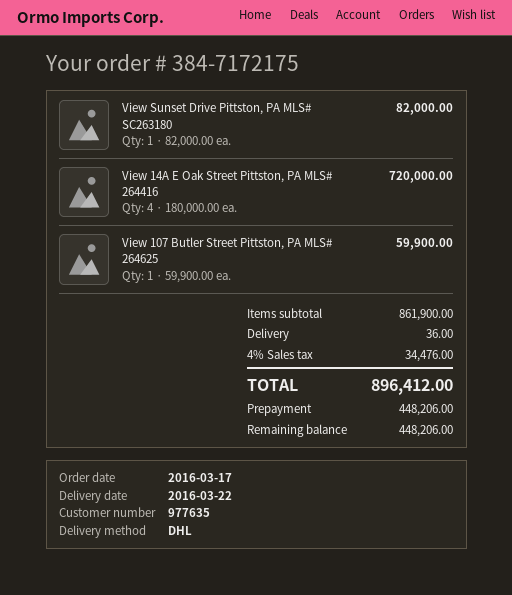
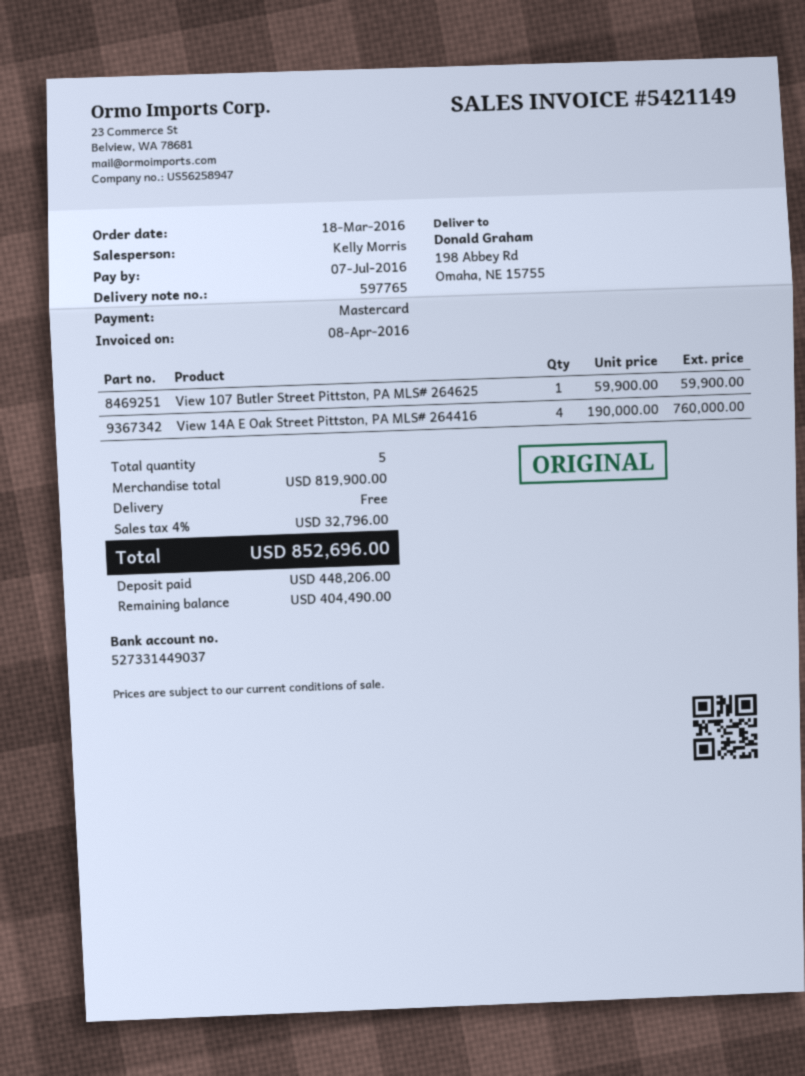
order date: 2016-03-17 -> 2016-03-18
View Sunset Drive Pittston, PA MLS# SC263180: 1 x 82000.00 = 82000.00 -> none
View 14A E Oak Street Pittston, PA MLS# 264416: 4 x 180000.00 = 720000.00 -> 4 x 190000.00 = 760000.00
subtotal: 861900.00 -> 819900.00
shipping: 36.00 -> 0.00
tax: 4% = 34476.00 -> 4% = 32796.00
total: 896412.00 -> 852696.00
balance: 448206.00 -> 404490.00

